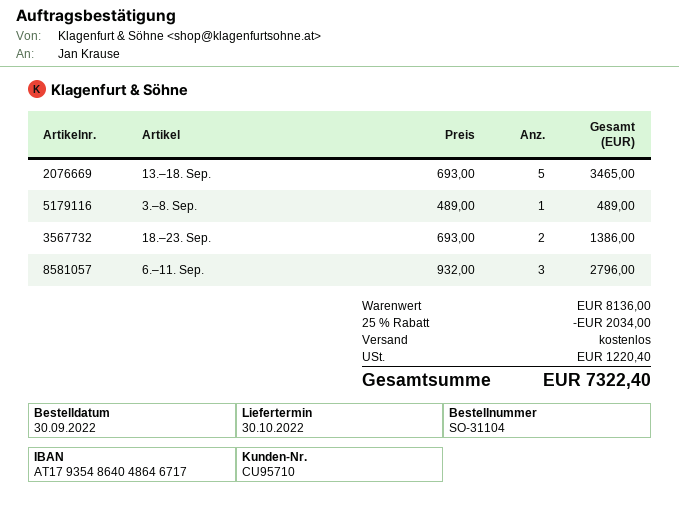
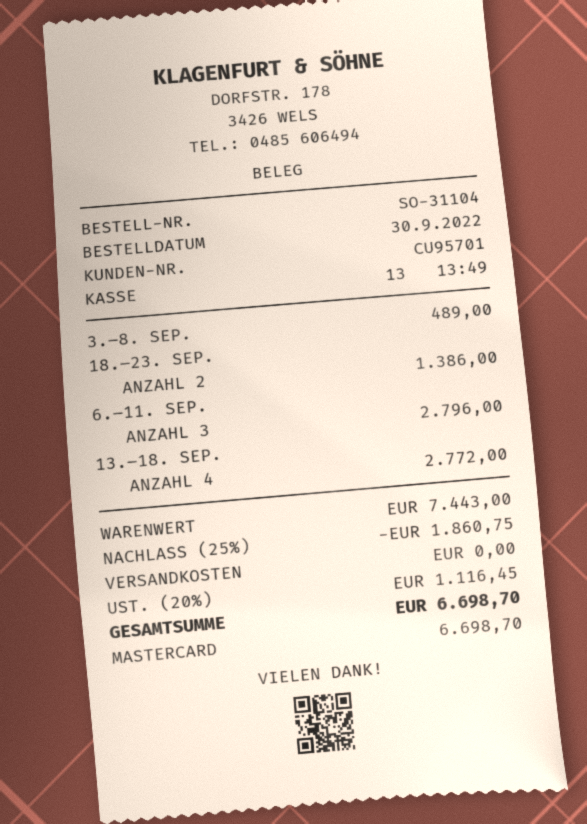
customer number: CU95710 -> CU95701
13.–18. Sep.: 5 for 3465.00 -> 4 for 2772.00
subtotal: 8136.00 -> 7443.00
discount: 25% = 2034.00 -> 25% = 1860.75
tax: 1220.40 -> 1116.45
total: 7322.40 -> 6698.70

